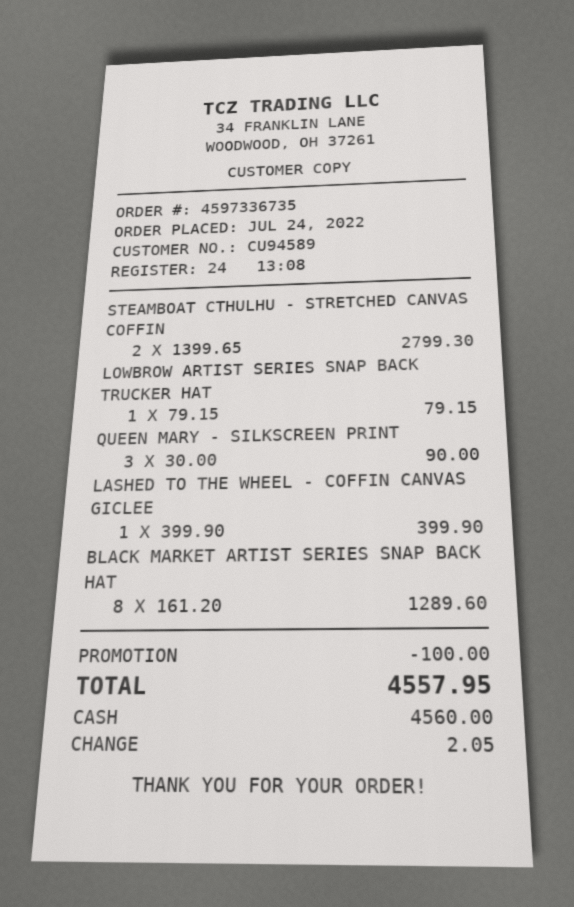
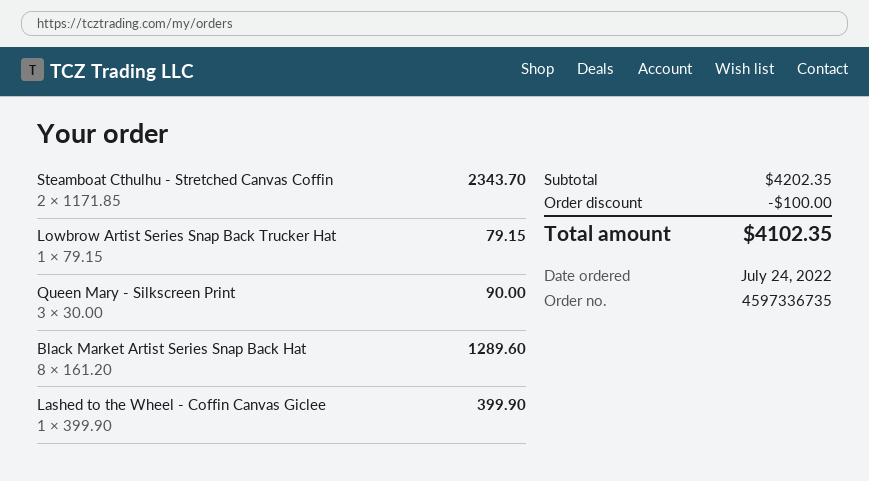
STEAMBOAT CTHULHU - STRETCHED CANVAS COFFIN: 2 x 1399.65 = 2799.30 -> 2 x 1171.85 = 2343.70
total: 4557.95 -> 4102.35

